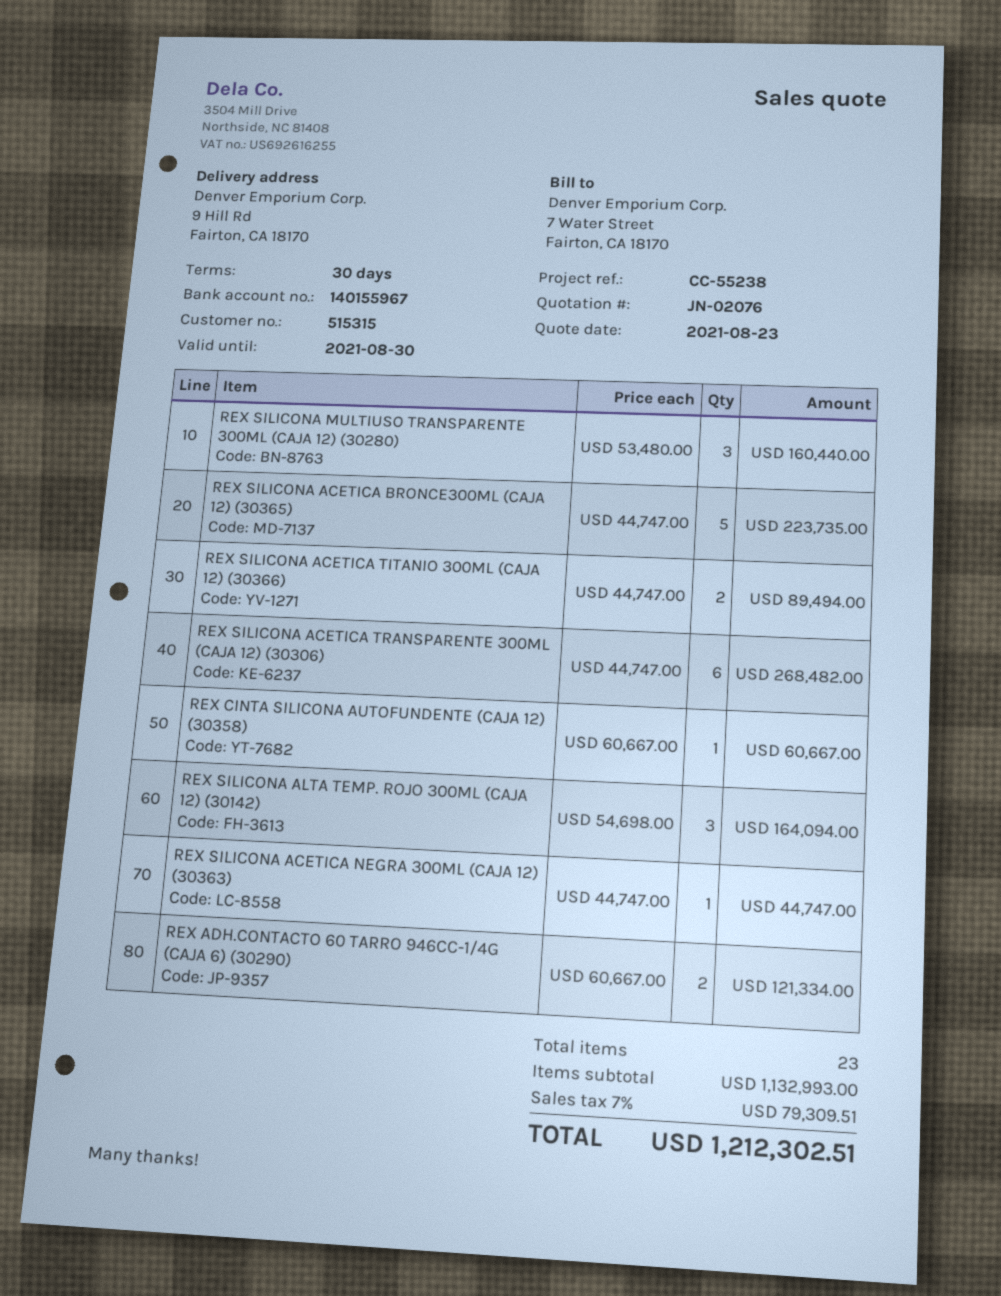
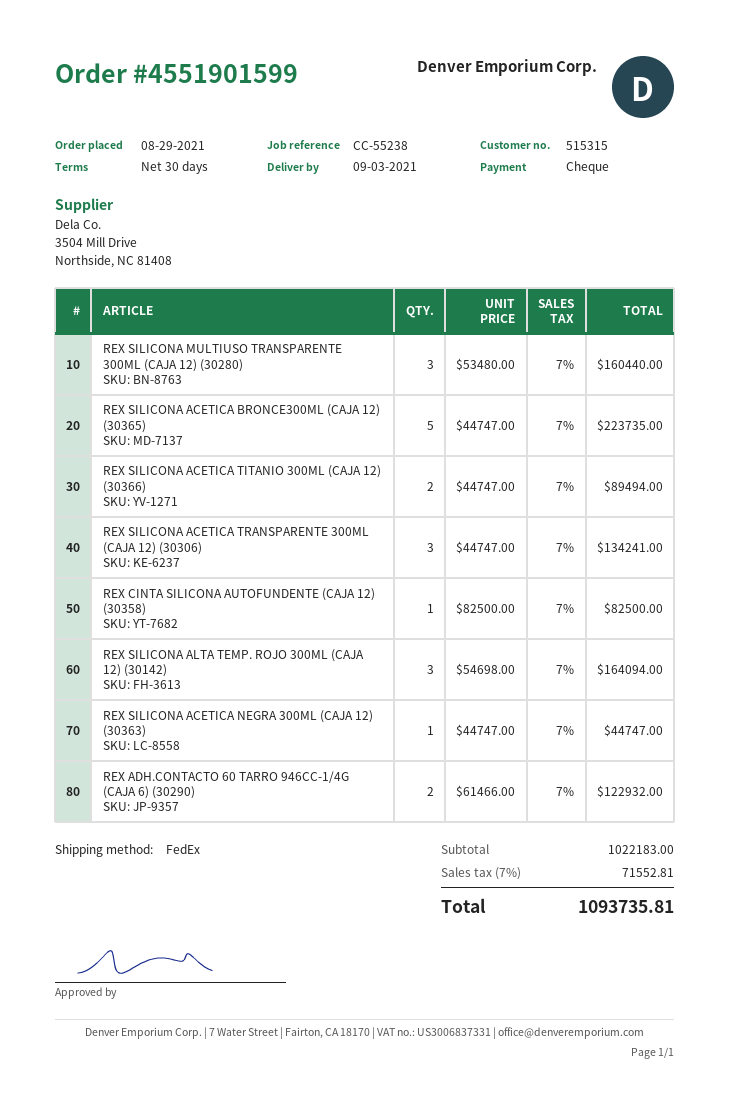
REX SILICONA ACETICA TRANSPARENTE 300ML (CAJA 12) (30306): 6 x 44747.00 = 268482.00 -> 3 x 44747.00 = 134241.00
REX CINTA SILICONA AUTOFUNDENTE (CAJA 12) (30358): 1 x 60667.00 = 60667.00 -> 1 x 82500.00 = 82500.00
REX ADH.CONTACTO 60 TARRO 946CC-1/4G (CAJA 6) (30290): 2 x 60667.00 = 121334.00 -> 2 x 61466.00 = 122932.00
subtotal: 1132993.00 -> 1022183.00
tax: 7% = 79309.51 -> 7% = 71552.81
total: 1212302.51 -> 1093735.81

